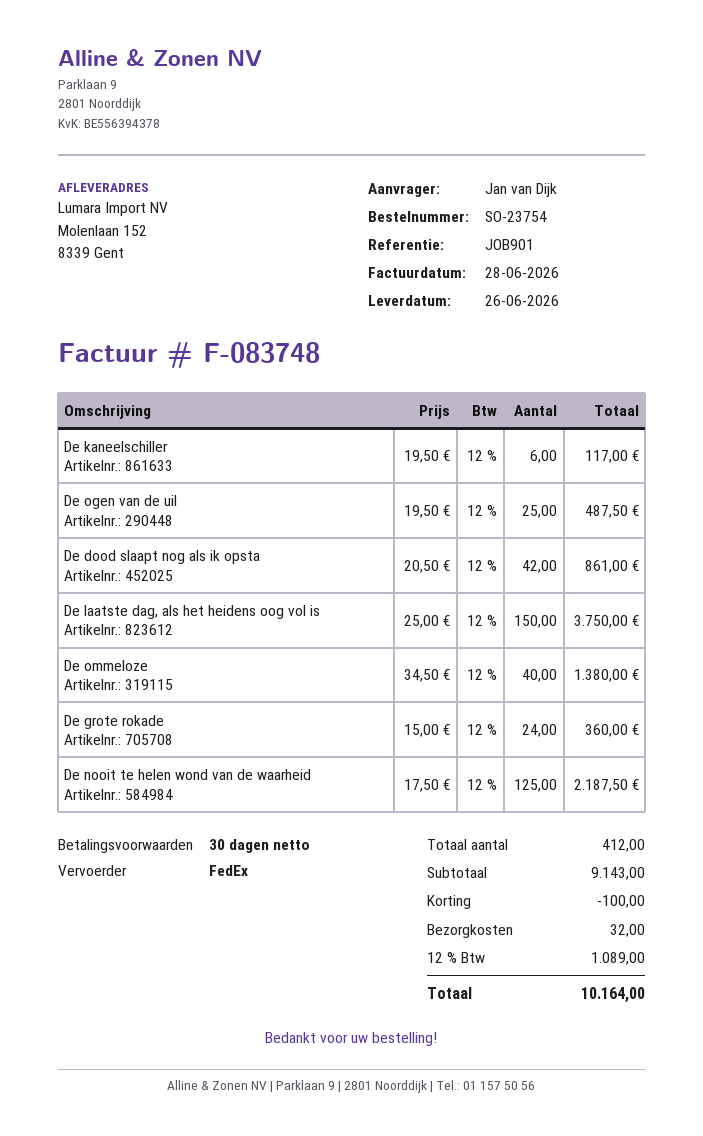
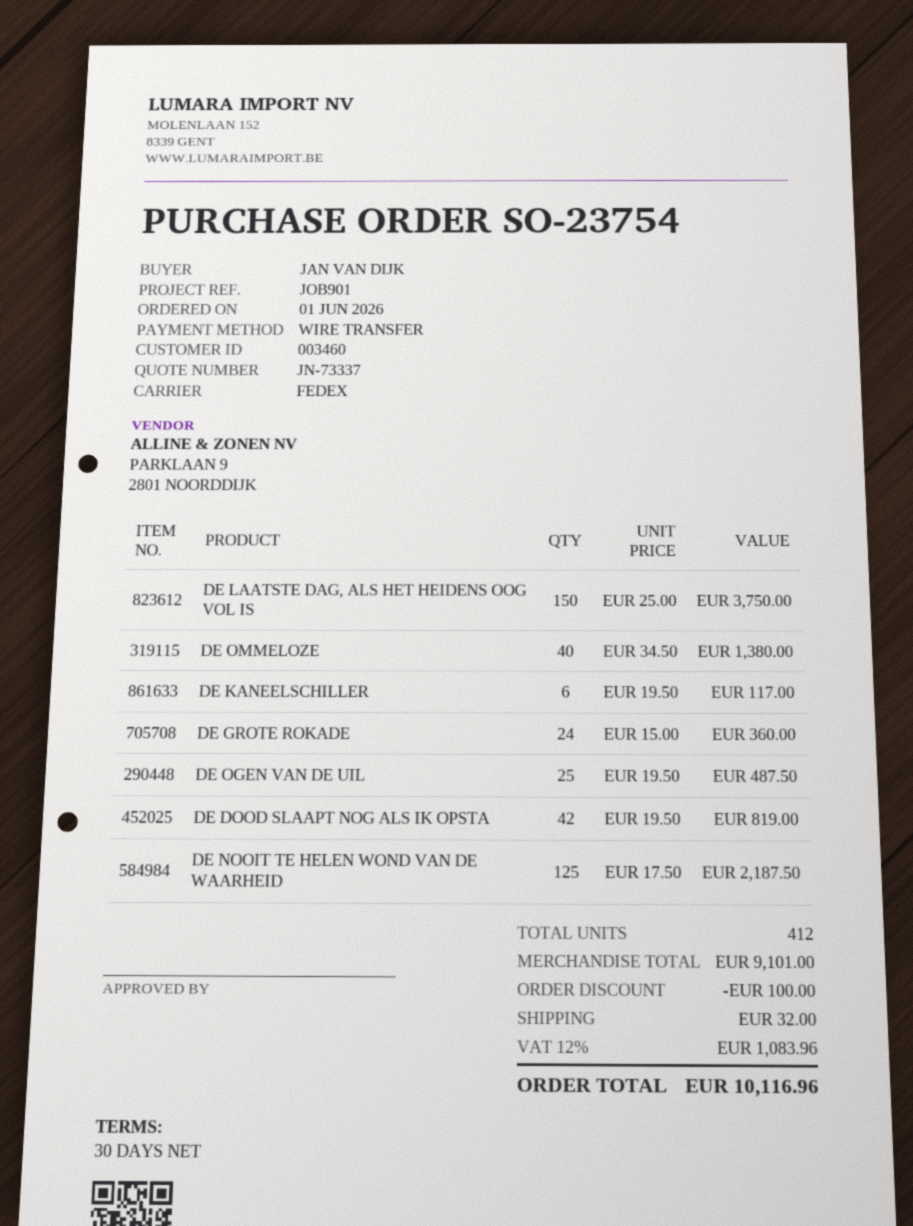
De dood slaapt nog als ik opsta: 42 x 20.50 = 861.00 -> 42 x 19.50 = 819.00
subtotal: 9143.00 -> 9101.00
tax: 12% = 1089.00 -> 12% = 1083.96
total: 10164.00 -> 10116.96

